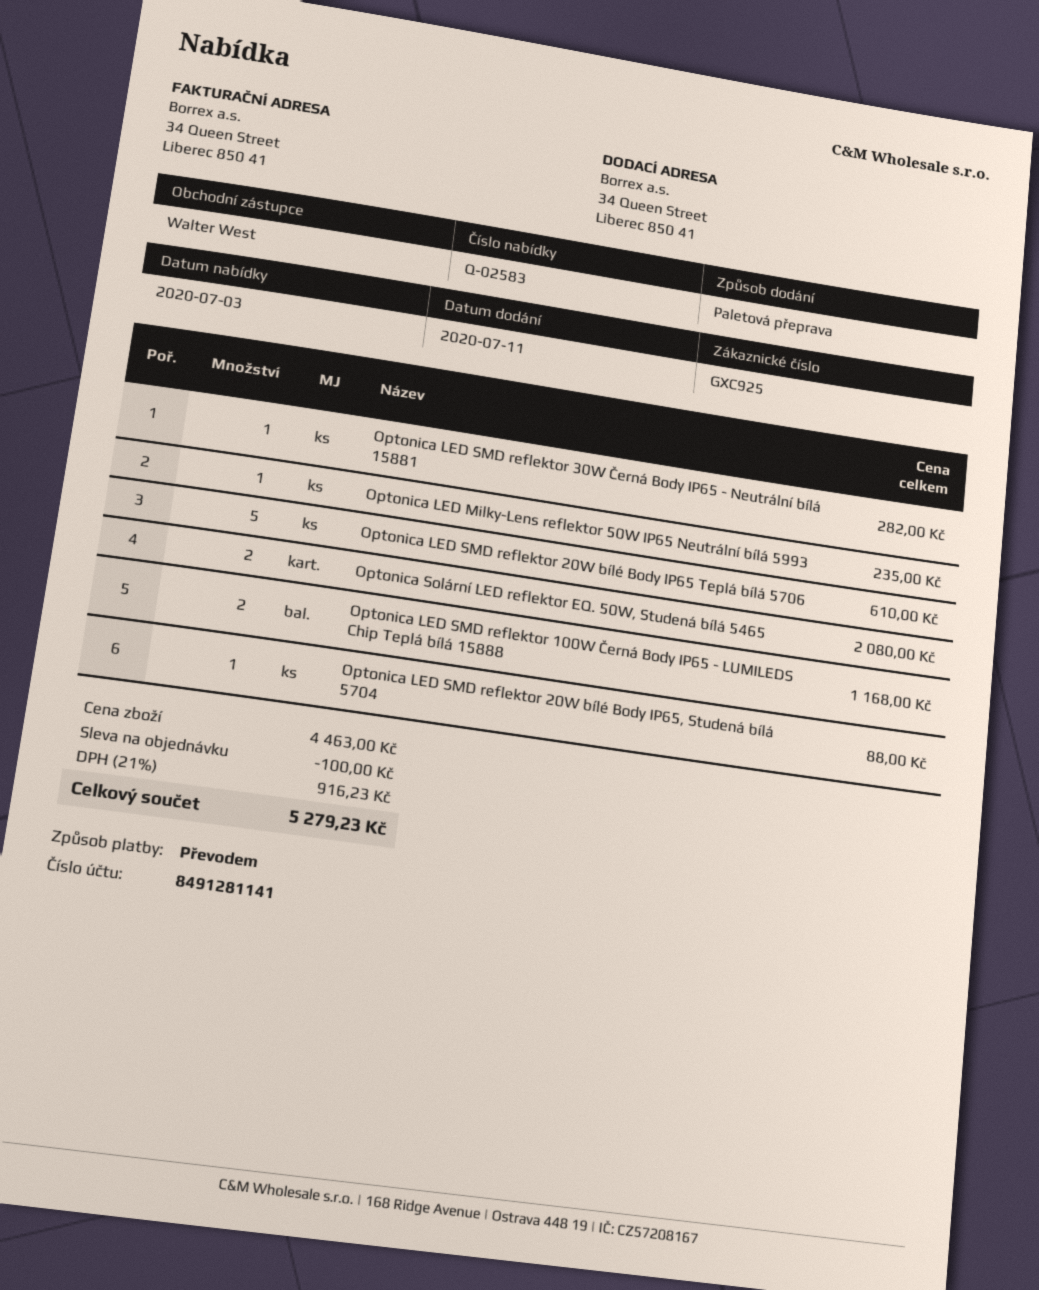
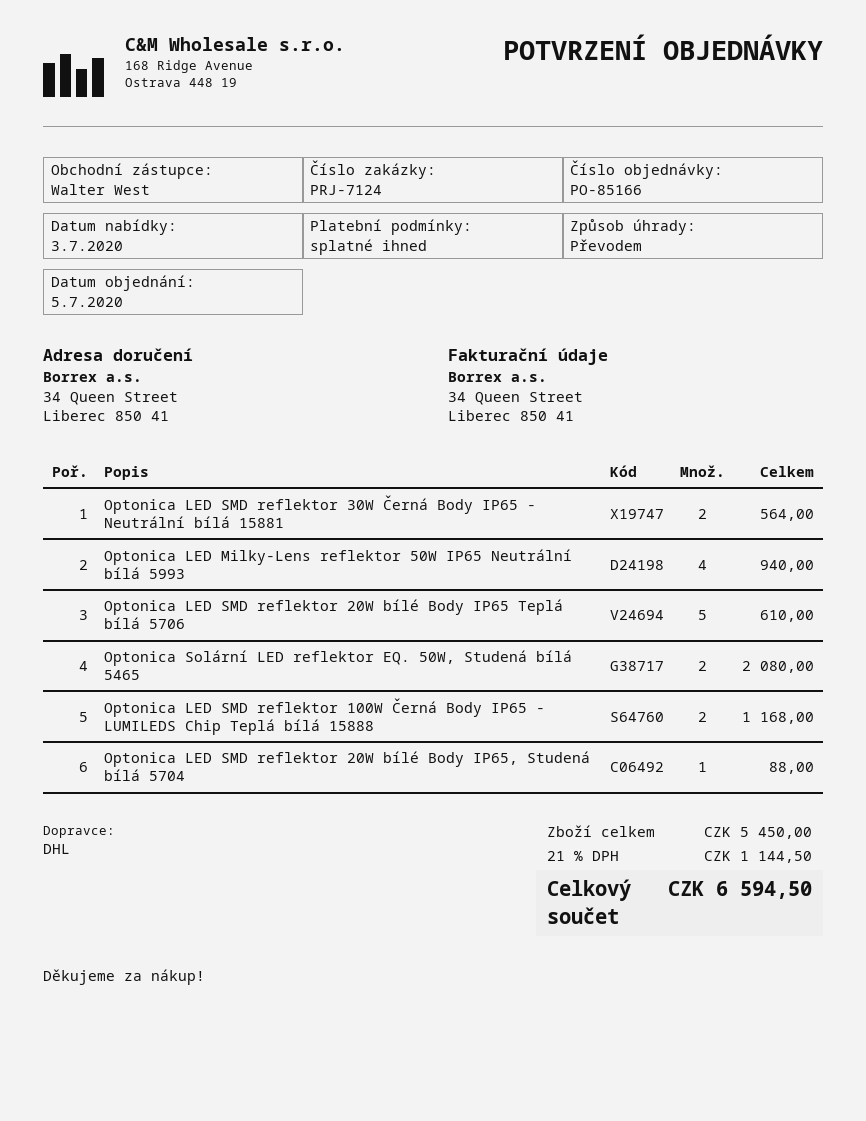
shipping method: pallet freight -> DHL
Optonica LED SMD reflektor 30W Černá Body IP65 - Neutrální bílá 15881: 1 for 282.00 -> 2 for 564.00
Optonica LED Milky-Lens reflektor 50W IP65 Neutrální bílá 5993: 1 for 235.00 -> 4 for 940.00
subtotal: 4463.00 -> 5450.00
discount: 100.00 -> none
tax: 21% = 916.23 -> 21% = 1144.50
total: 5279.23 -> 6594.50

